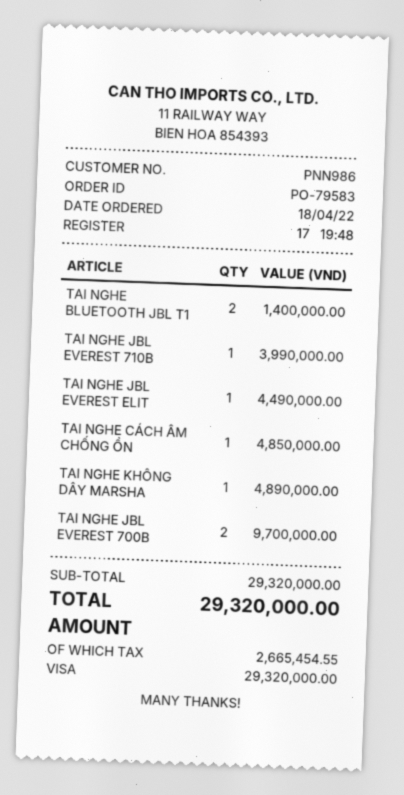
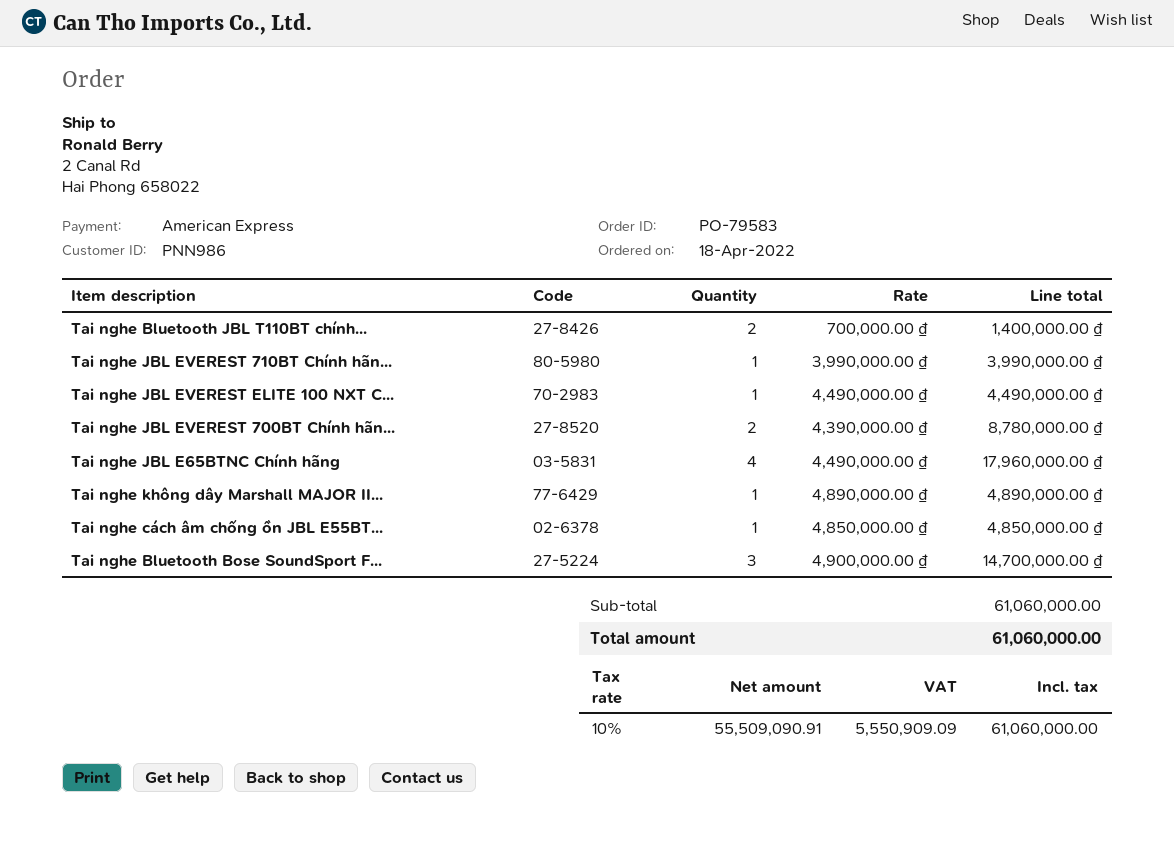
payment method: Visa -> American Express
TAI NGHE JBL EVEREST 700B: 2 for 9700000.00 -> 2 for 8780000.00
Tai nghe JBL E65BTNC Chính hãng: none -> 4 for 17960000.00
Tai nghe Bluetooth Bose SoundSport F...: none -> 3 for 14700000.00
subtotal: 29320000.00 -> 61060000.00
tax: 2665454.55 -> 5550909.09
total: 29320000.00 -> 61060000.00

